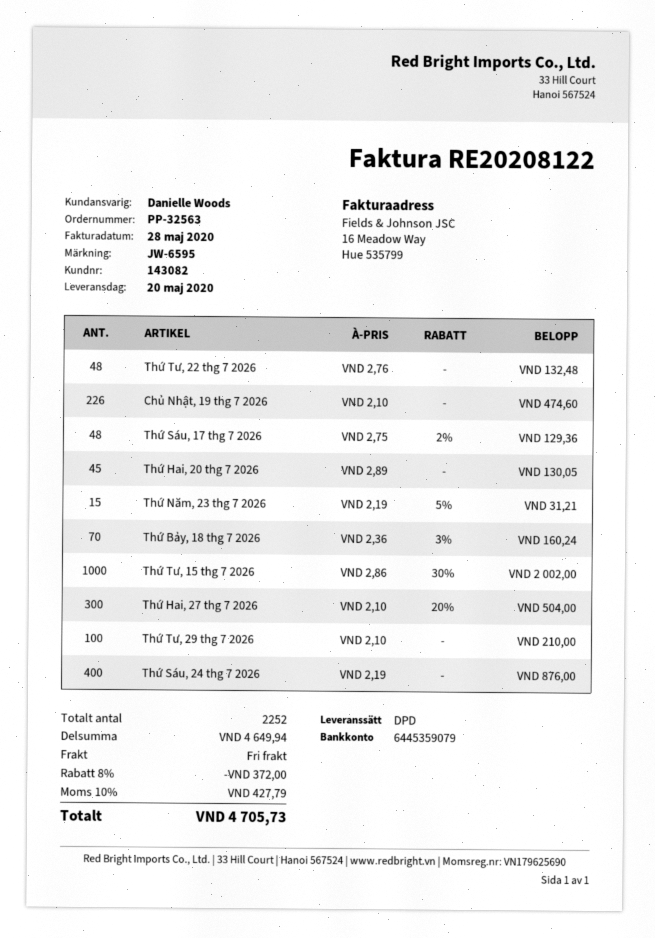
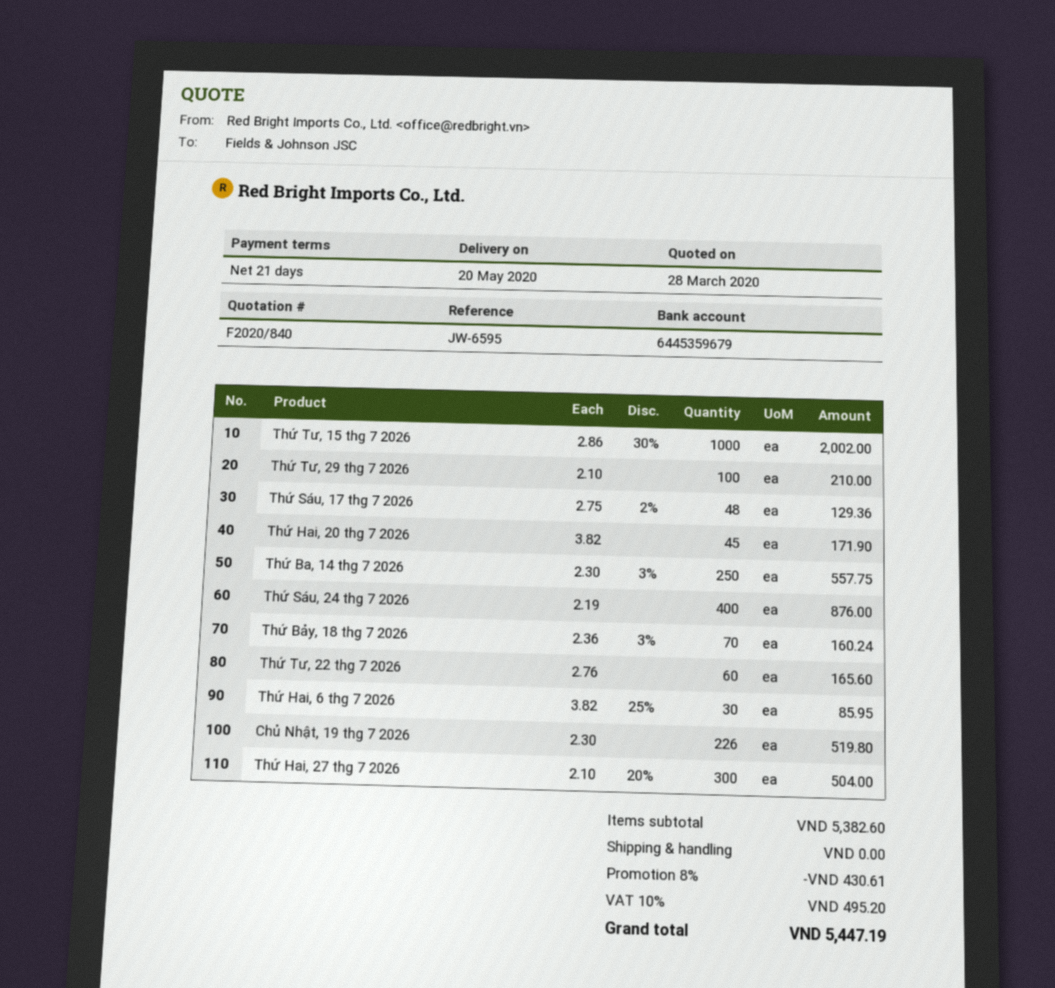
bank account: 6445359079 -> 6445359679
Thứ Tư, 22 thg 7 2026: 48 x 2.76 = 132.48 -> 60 x 2.76 = 165.60
Chủ Nhật, 19 thg 7 2026: 226 x 2.10 = 474.60 -> 226 x 2.30 = 519.80
Thứ Hai, 20 thg 7 2026: 45 x 2.89 = 130.05 -> 45 x 3.82 = 171.90
Thứ Năm, 23 thg 7 2026: 15 x 2.19 - 5% = 31.21 -> none
Thứ Ba, 14 thg 7 2026: none -> 250 x 2.30 - 3% = 557.75
Thứ Hai, 6 thg 7 2026: none -> 30 x 3.82 - 25% = 85.95
subtotal: 4649.94 -> 5382.60
discount: 8% = 372.00 -> 8% = 430.61
tax: 10% = 427.79 -> 10% = 495.20
total: 4705.73 -> 5447.19

